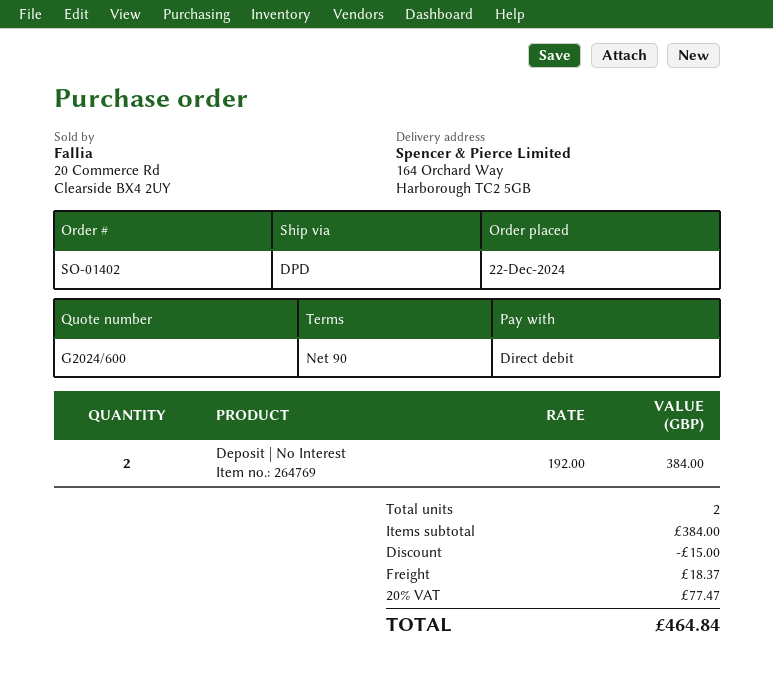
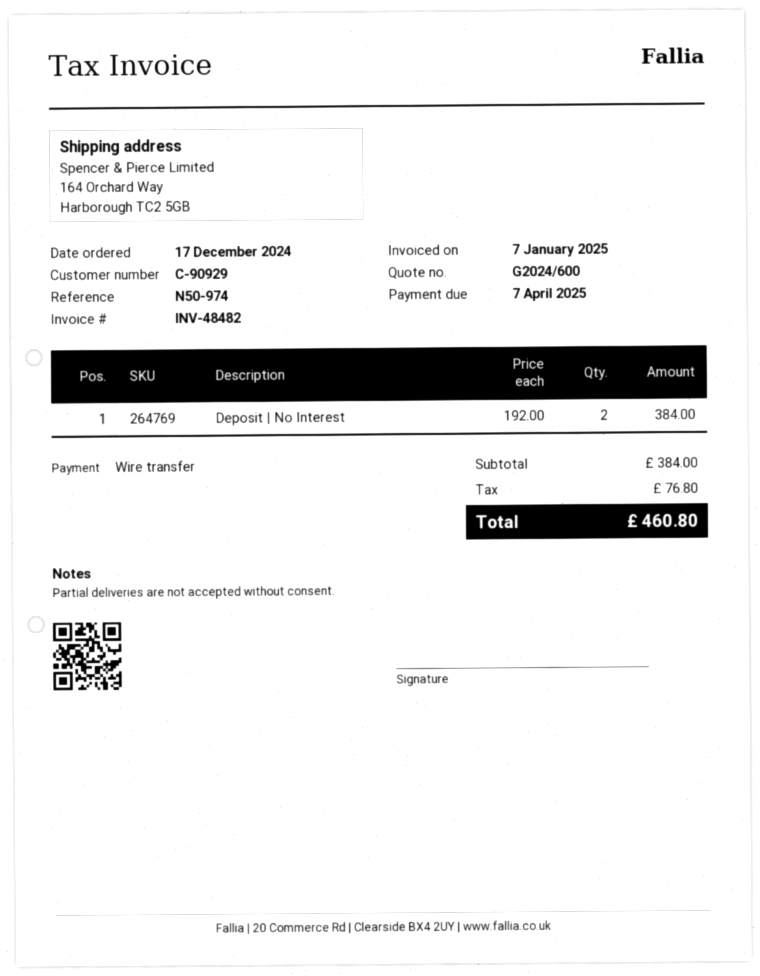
order date: 2024-12-22 -> 2024-12-17
payment method: direct debit -> bank transfer
discount: 15.00 -> none
shipping: 18.37 -> none
tax: 77.47 -> 76.80
total: 464.84 -> 460.80

